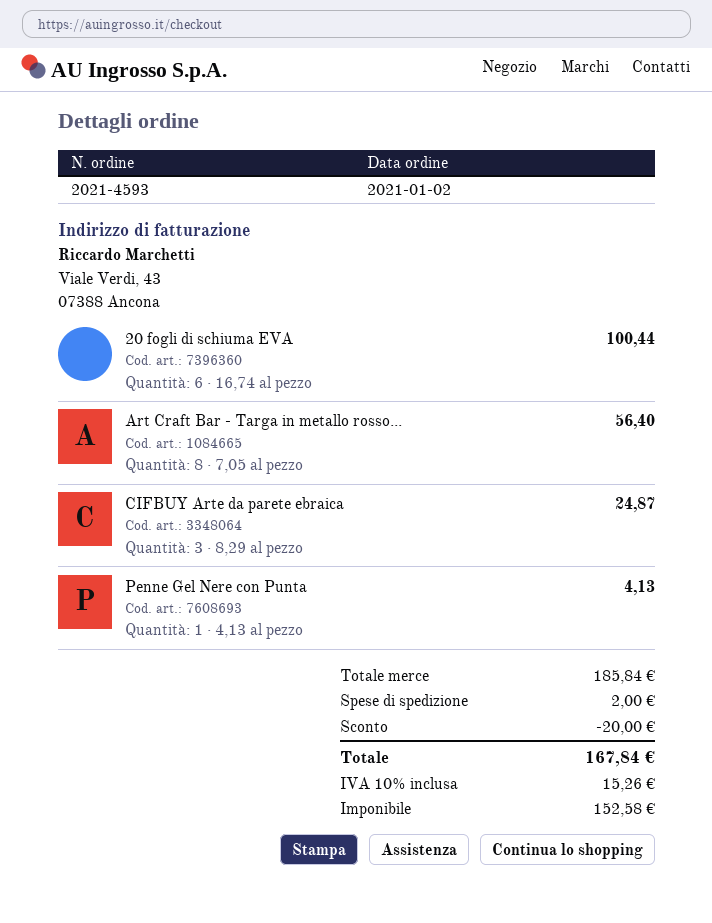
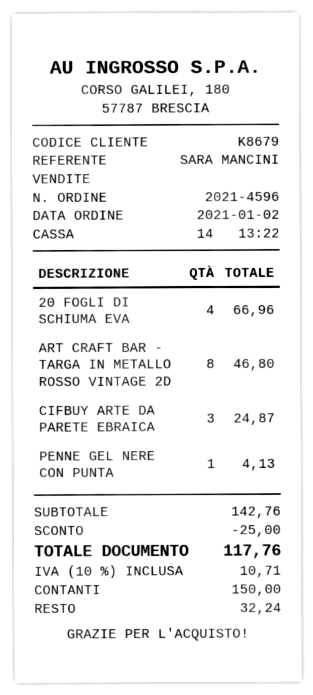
order number: 2021-4593 -> 2021-4596
20 fogli di schiuma EVA: 6 for 100.44 -> 4 for 66.96
Art Craft Bar - Targa in metallo rosso...: 8 for 56.40 -> 8 for 46.80
subtotal: 185.84 -> 142.76
discount: 20.00 -> 25.00
shipping: 2.00 -> none
tax: 10% = 15.26 -> 10% = 10.71
total: 167.84 -> 117.76

